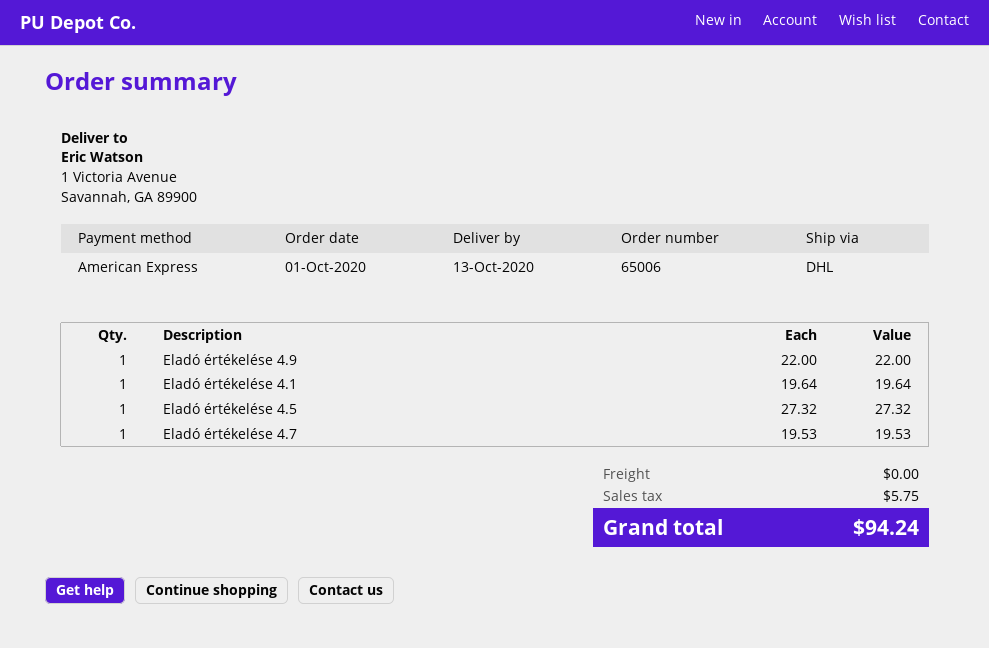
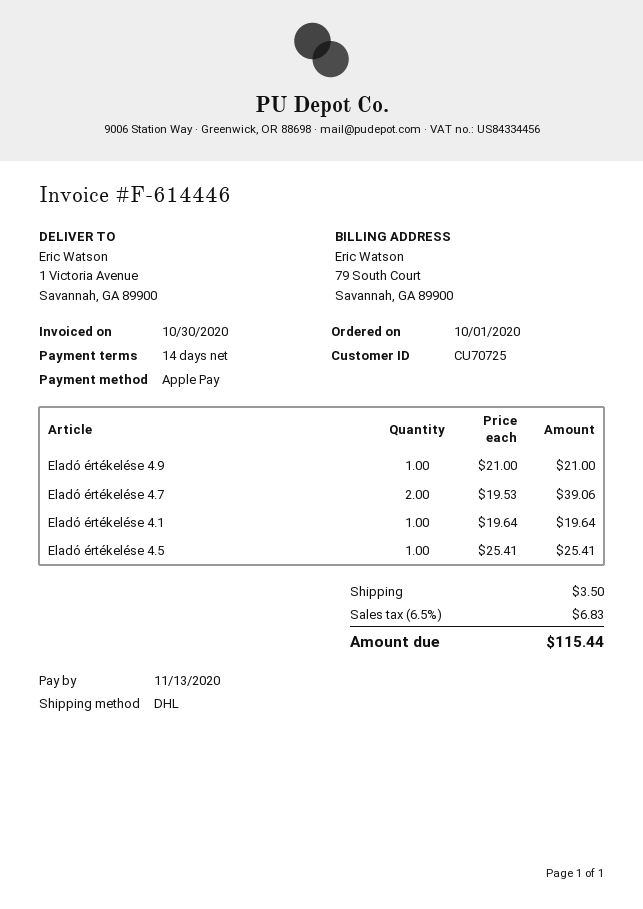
payment method: American Express -> Apple Pay
Eladó értékelése 4.9: 1 x 22.00 = 22.00 -> 1 x 21.00 = 21.00
Eladó értékelése 4.5: 1 x 27.32 = 27.32 -> 1 x 25.41 = 25.41
Eladó értékelése 4.7: 1 x 19.53 = 19.53 -> 2 x 19.53 = 39.06
shipping: 0.00 -> 3.50
tax: 5.75 -> 6.83
total: 94.24 -> 115.44

